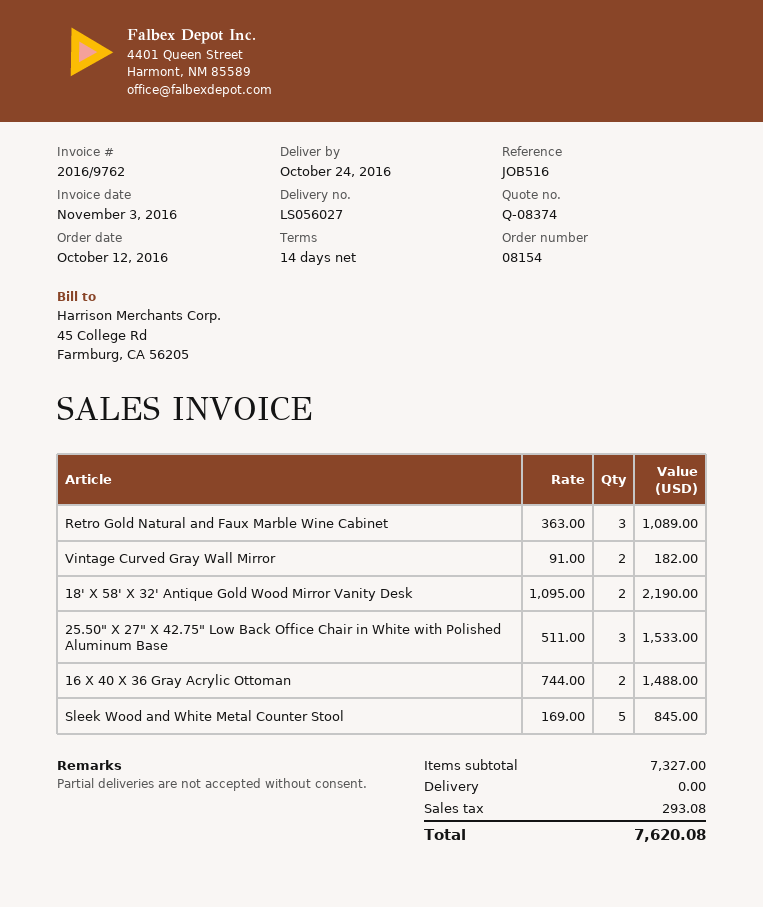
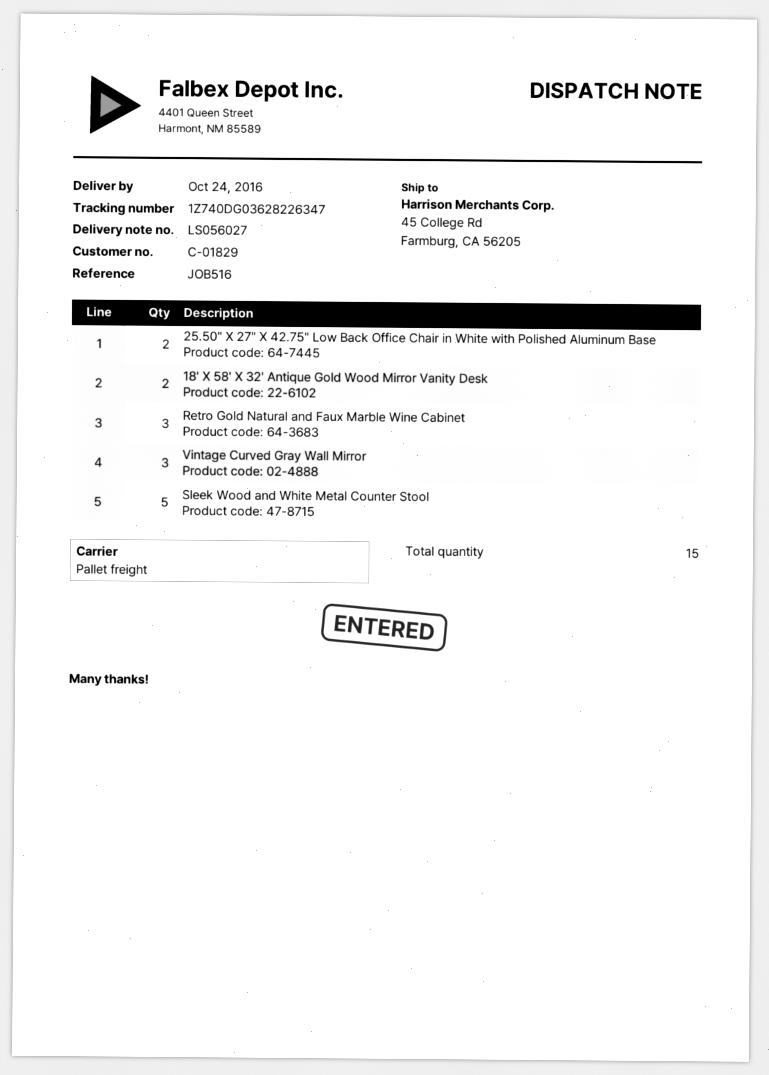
Vintage Curved Gray Wall Mirror: 2 -> 3
25.50" X 27" X 42.75" Low Back Office Chair in White with Polished Aluminum Base: 3 -> 2
16 X 40 X 36 Gray Acrylic Ottoman: 2 -> none

